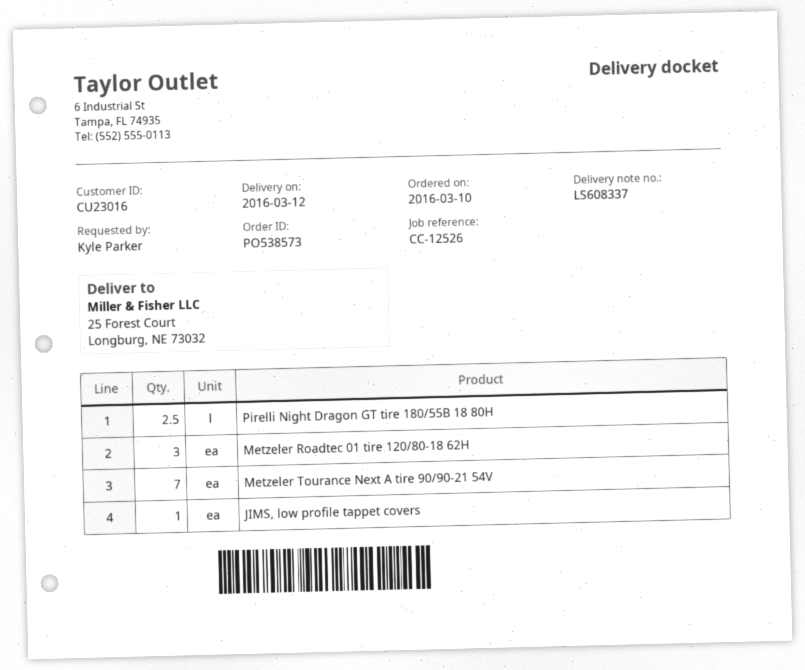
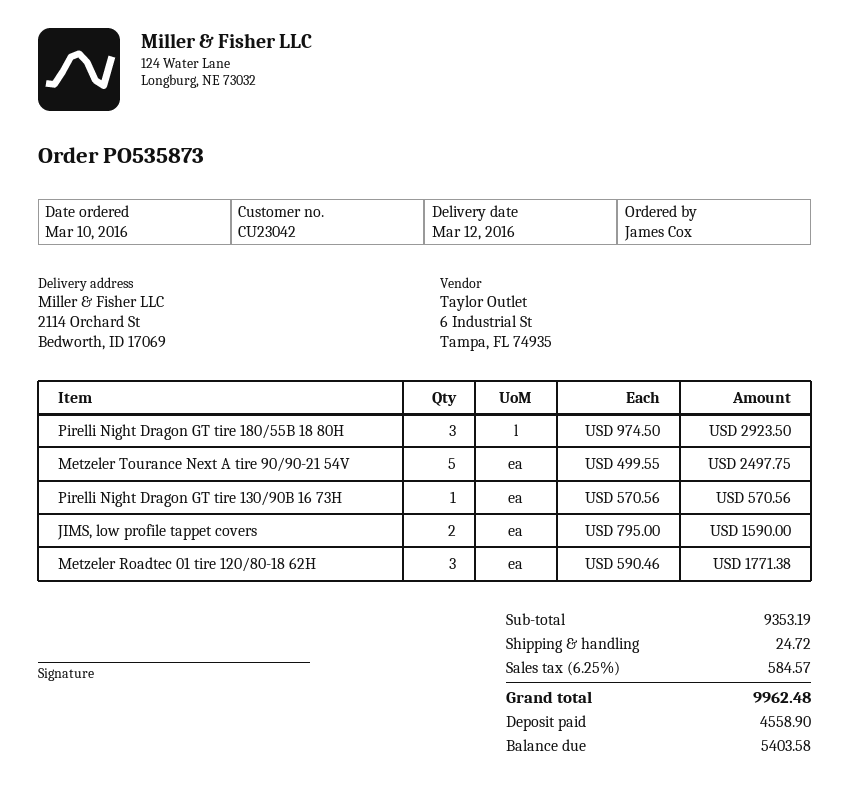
order number: PO538573 -> PO535873
customer number: CU23016 -> CU23042
ordered by: Kyle Parker -> James Cox
ship to: 25 Forest Court, Longburg, NE 73032 -> 2114 Orchard St, Bedworth, ID 17069
Pirelli Night Dragon GT tire 180/55B 18 80H: 2.5 -> 3
Metzeler Tourance Next A tire 90/90-21 54V: 7 -> 5
JIMS, low profile tappet covers: 1 -> 2
Pirelli Night Dragon GT tire 130/90B 16 73H: none -> 1

